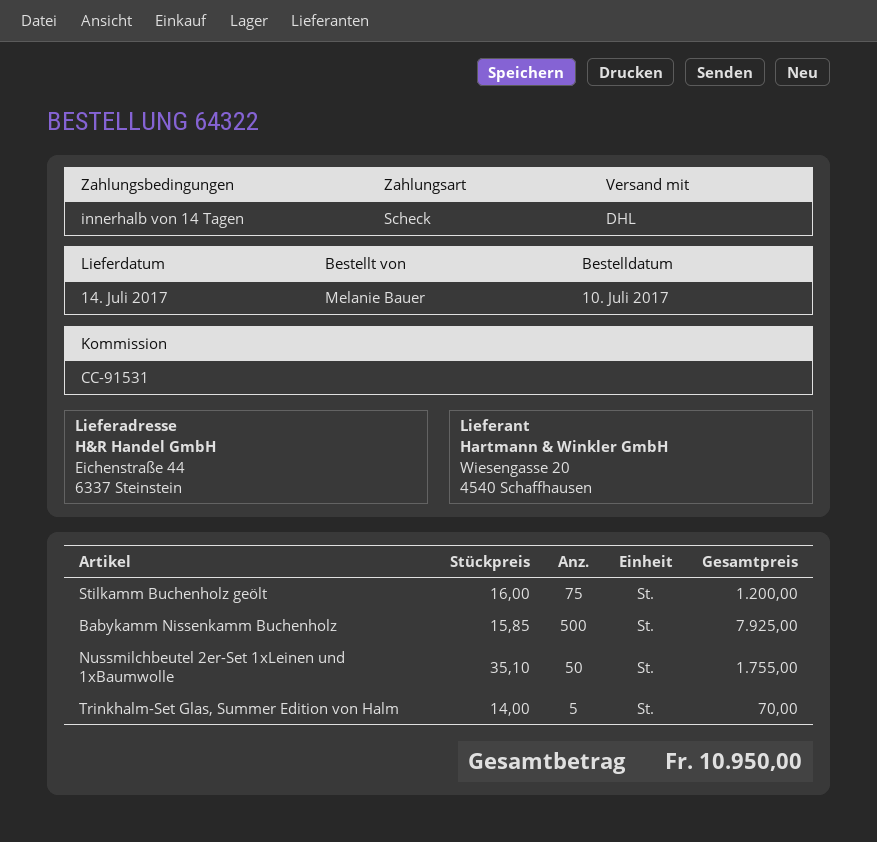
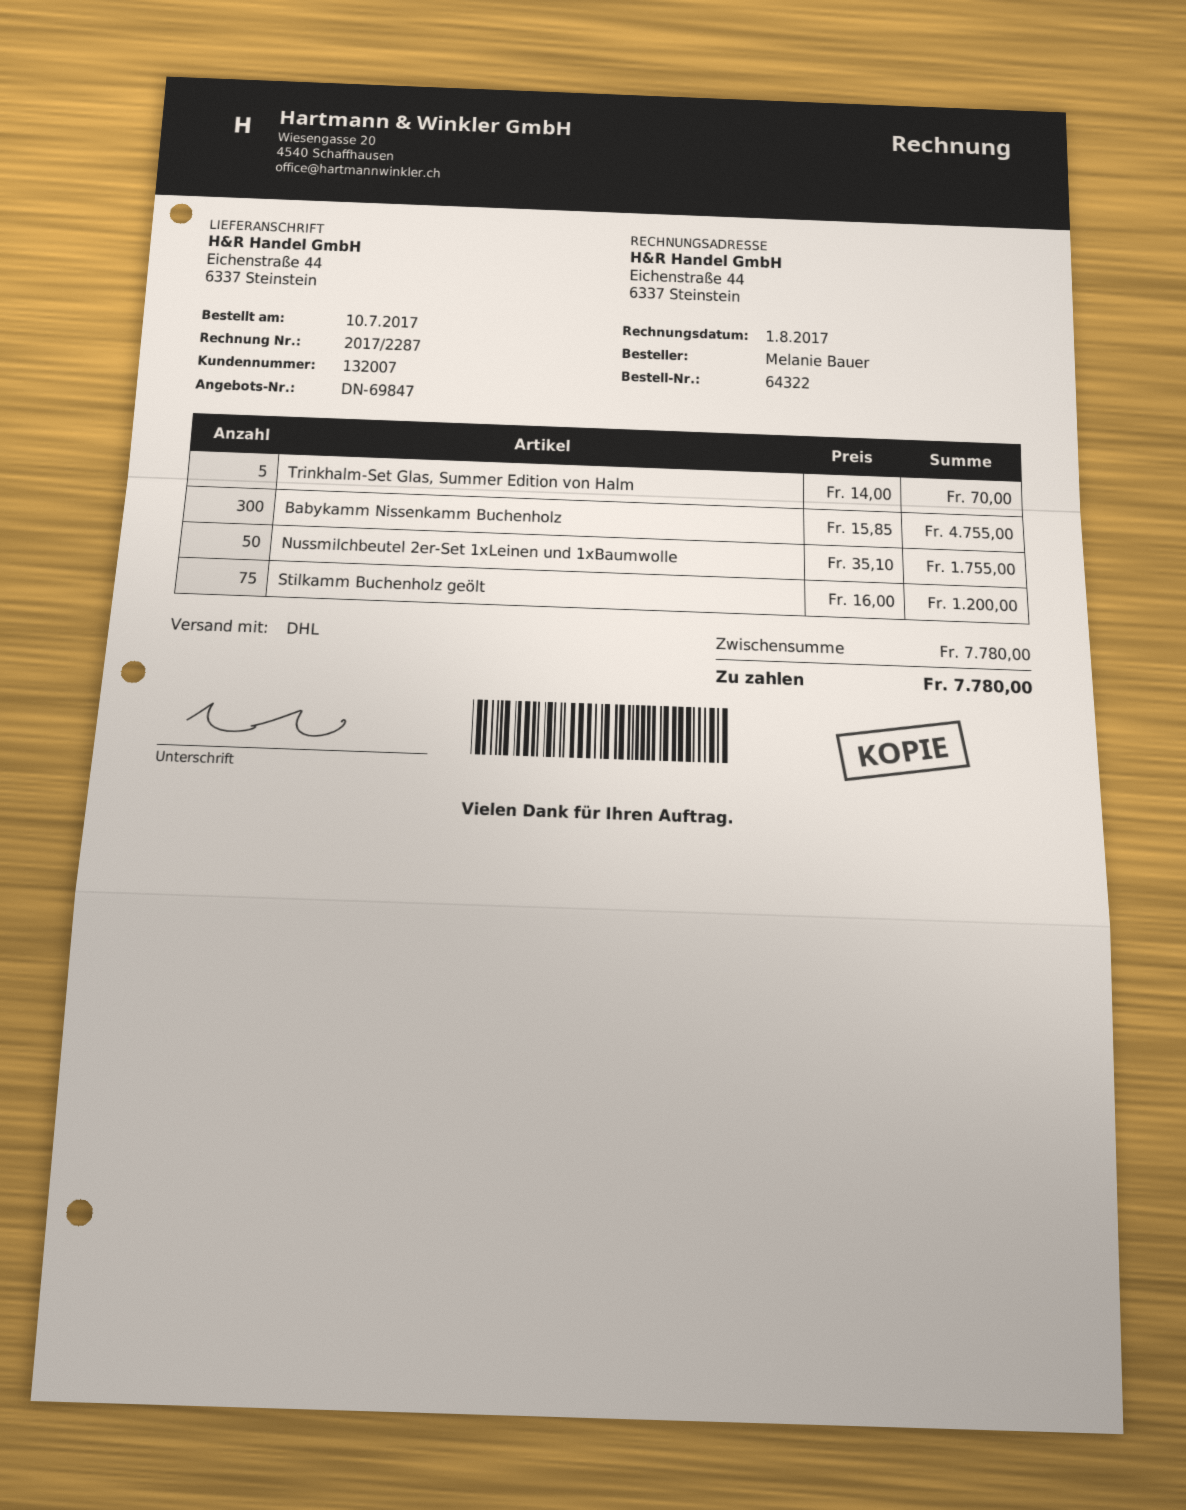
Babykamm Nissenkamm Buchenholz: 500 x 15.85 = 7925.00 -> 300 x 15.85 = 4755.00
total: 10950.00 -> 7780.00

